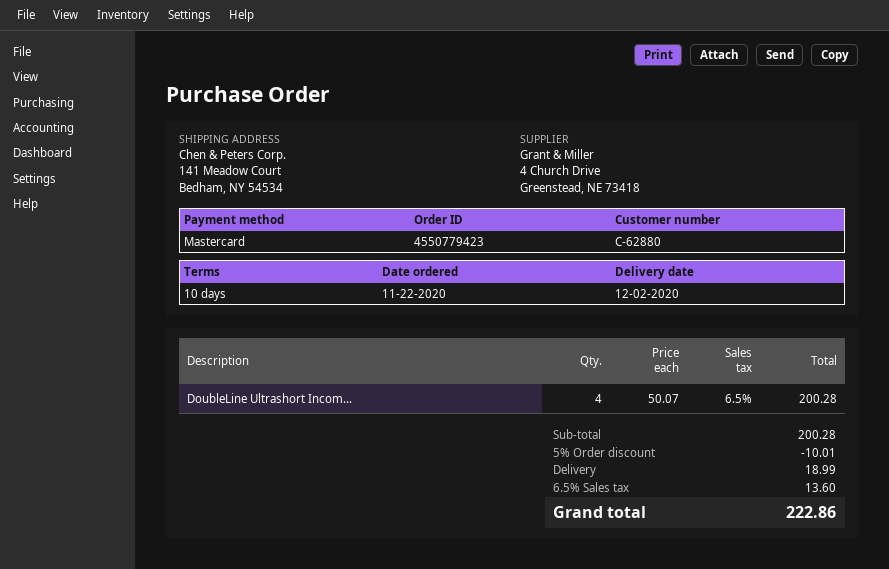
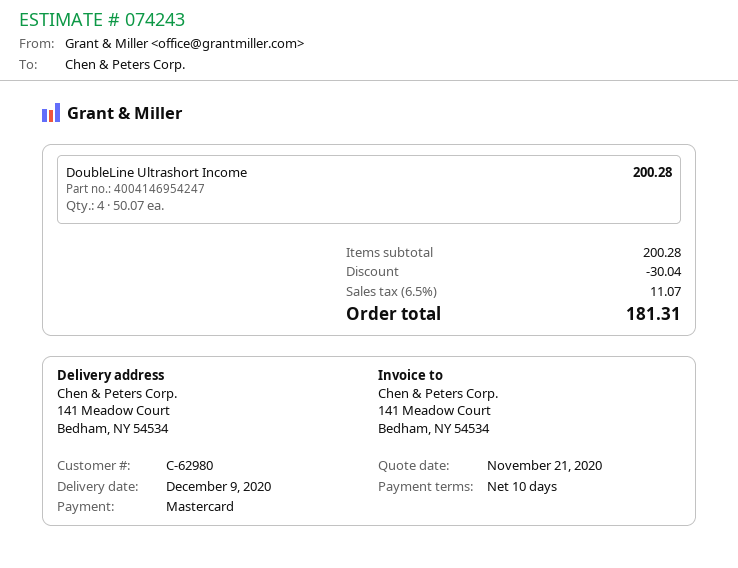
delivery date: 2020-12-02 -> 2020-12-09
customer number: C-62880 -> C-62980
discount: 10.01 -> 30.04
shipping: 18.99 -> none
tax: 6.5% = 13.60 -> 6.5% = 11.07
total: 222.86 -> 181.31

